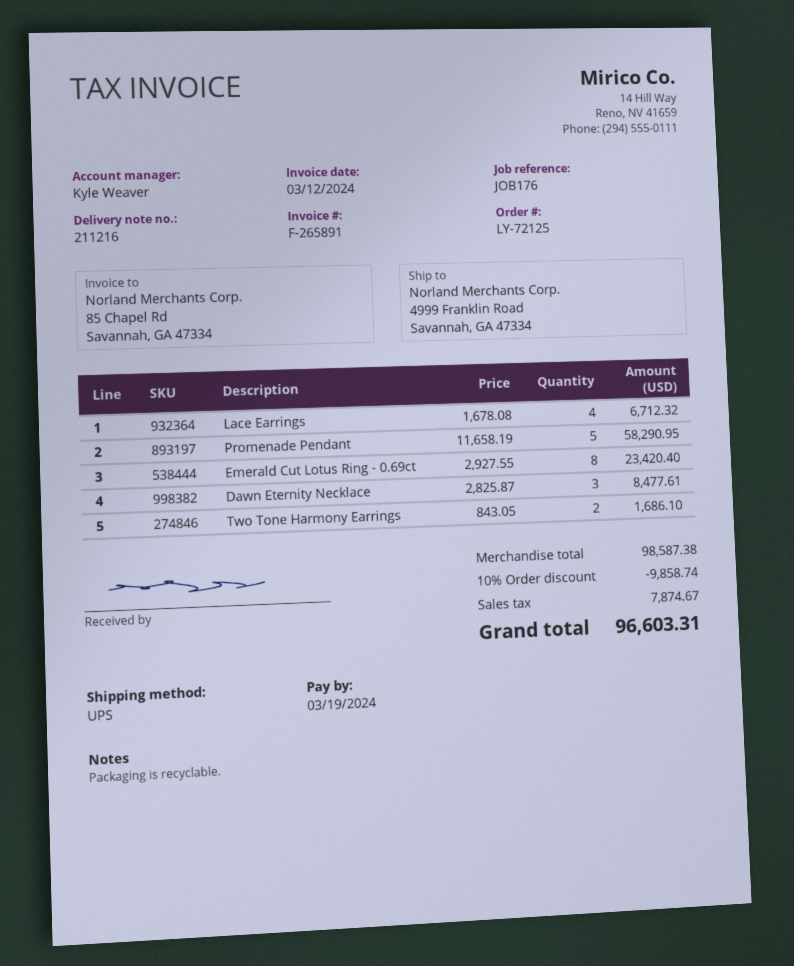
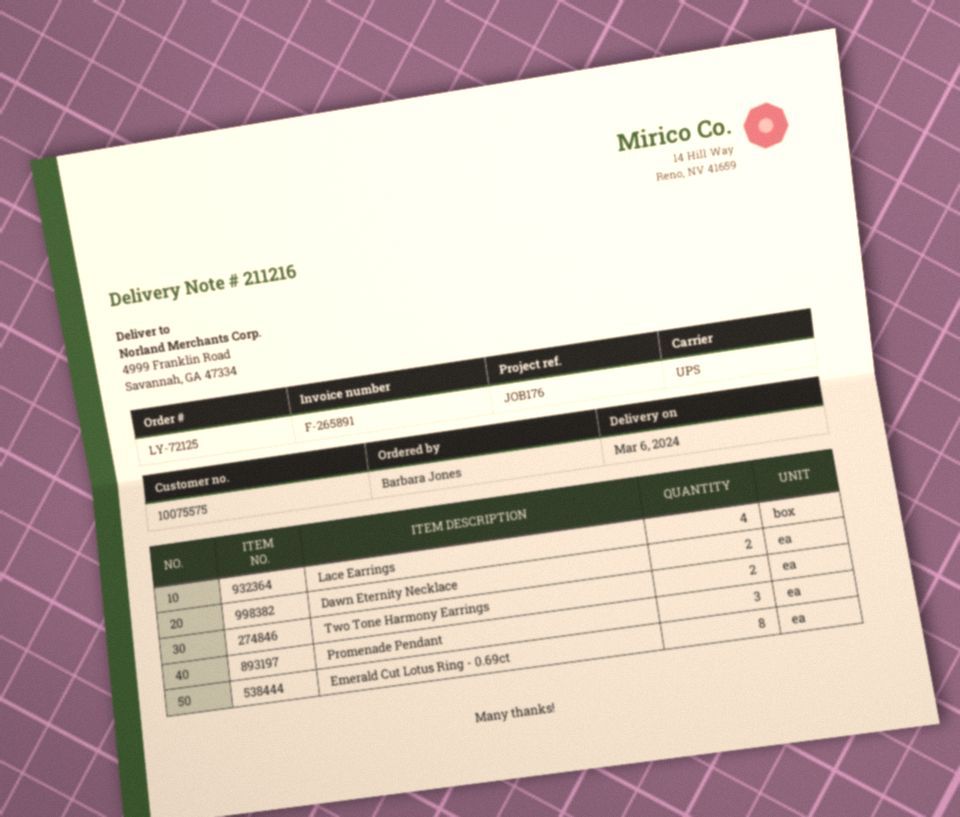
Promenade Pendant: 5 -> 3
Dawn Eternity Necklace: 3 -> 2

